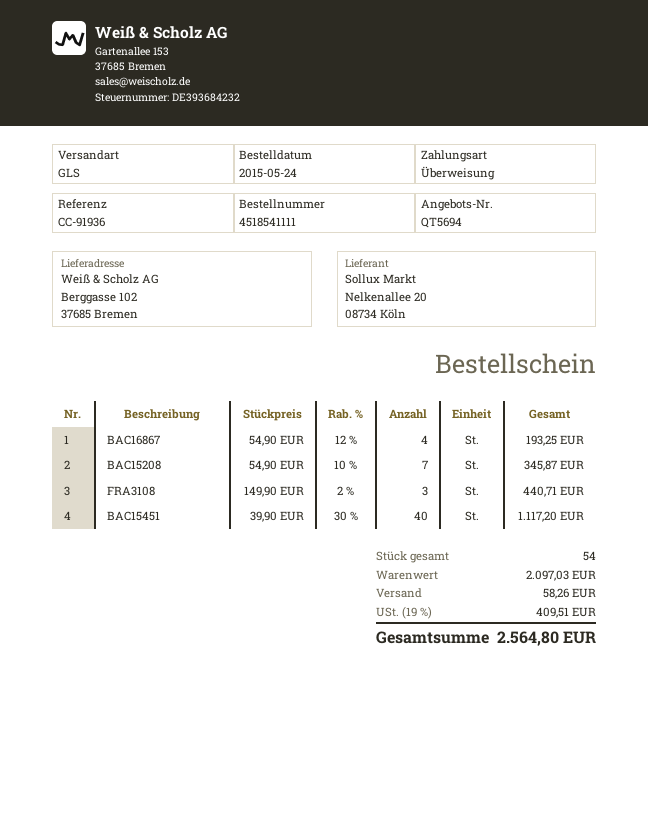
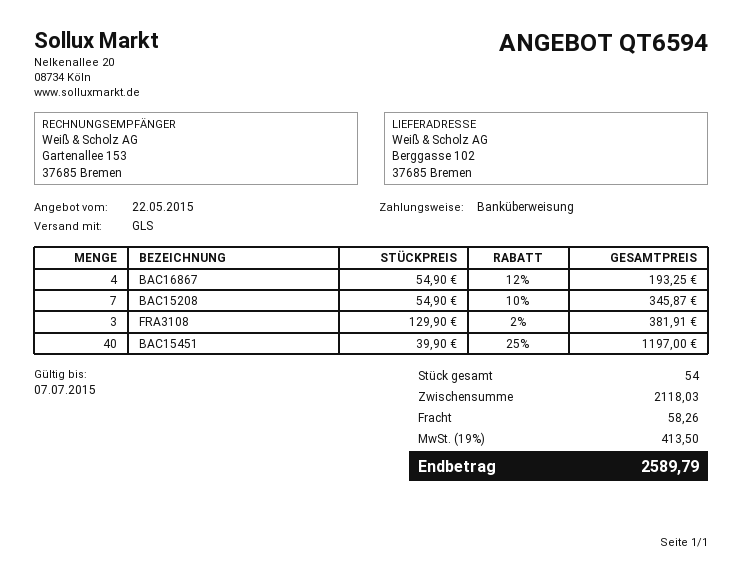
quote number: QT5694 -> QT6594
FRA3108: 3 x 149.90 - 2% = 440.71 -> 3 x 129.90 - 2% = 381.91
BAC15451: 40 x 39.90 - 30% = 1117.20 -> 40 x 39.90 - 25% = 1197.00
subtotal: 2097.03 -> 2118.03
tax: 19% = 409.51 -> 19% = 413.50
total: 2564.80 -> 2589.79

